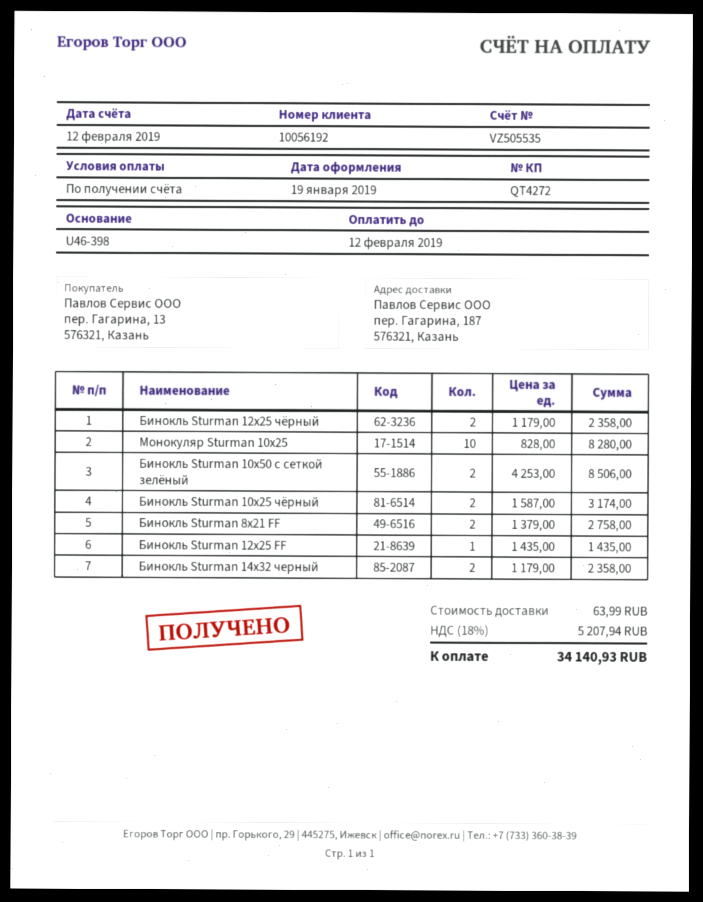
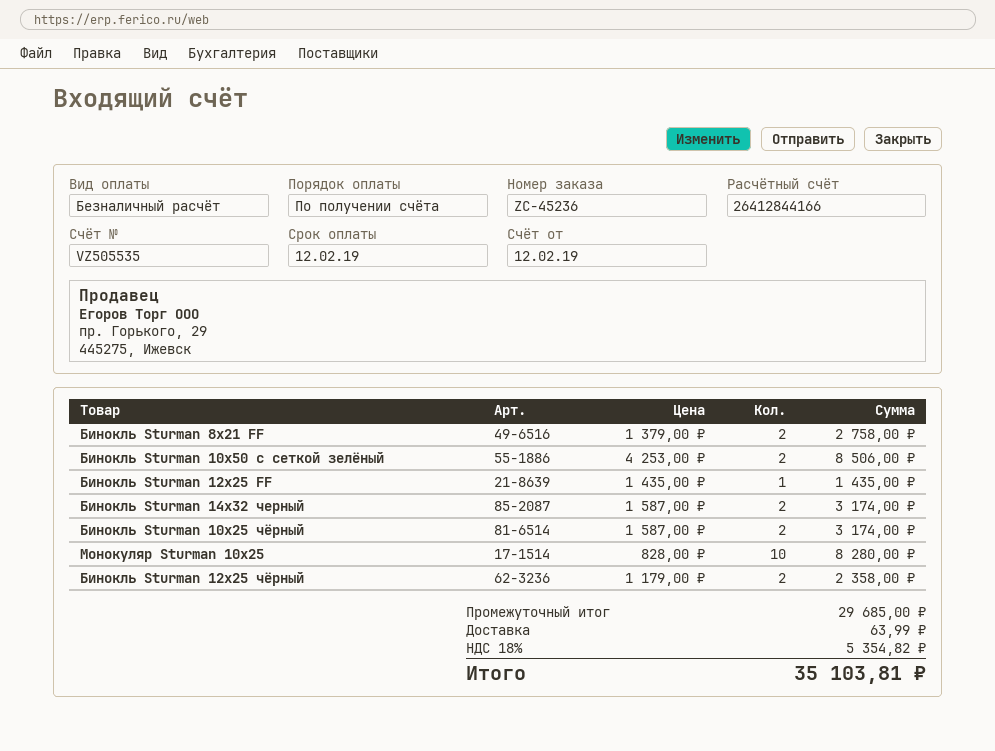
Бинокль Sturman 14x32 черный: 2 x 1179.00 = 2358.00 -> 2 x 1587.00 = 3174.00
tax: 18% = 5207.94 -> 18% = 5354.82
total: 34140.93 -> 35103.81

